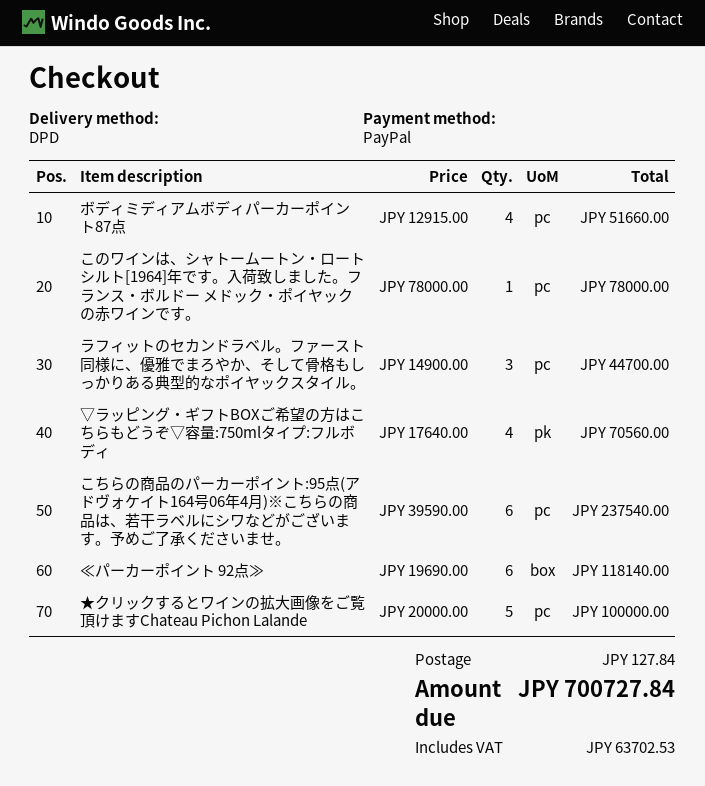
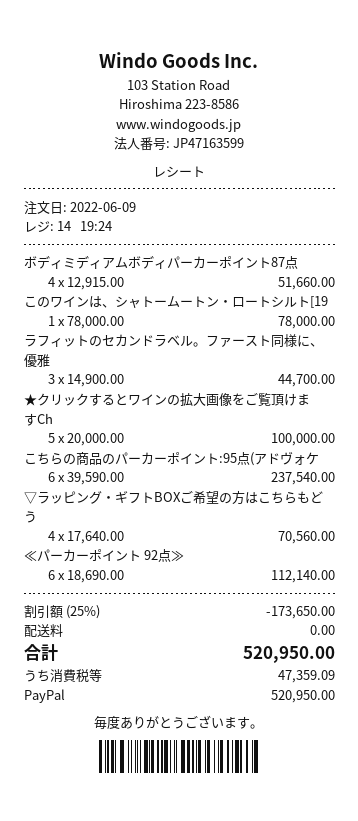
≪パーカーポイント 92点≫: 6 x 19690.00 = 118140.00 -> 6 x 18690.00 = 112140.00
discount: none -> 25% = 173650.00
shipping: 127.84 -> 0.00
tax: 63702.53 -> 47359.09
total: 700727.84 -> 520950.00

